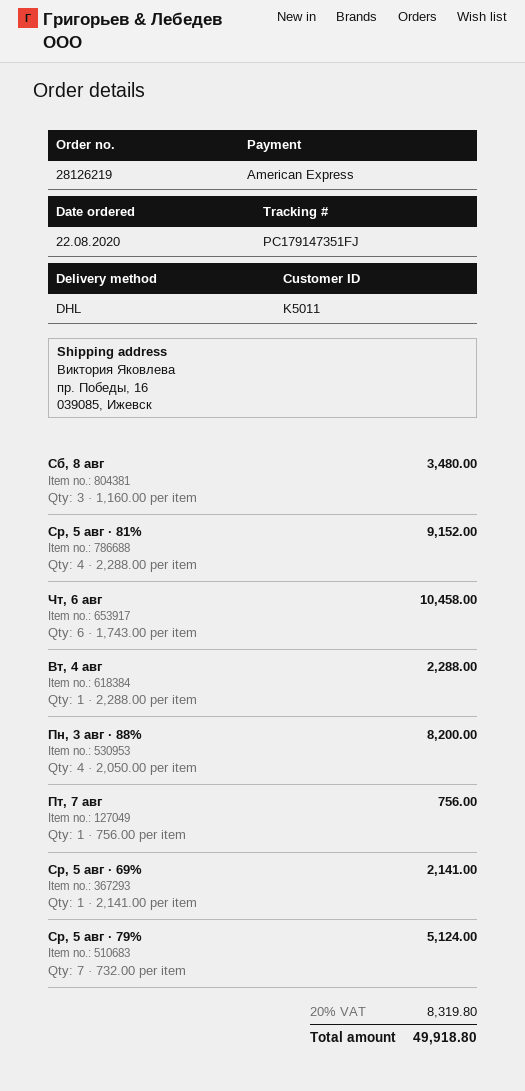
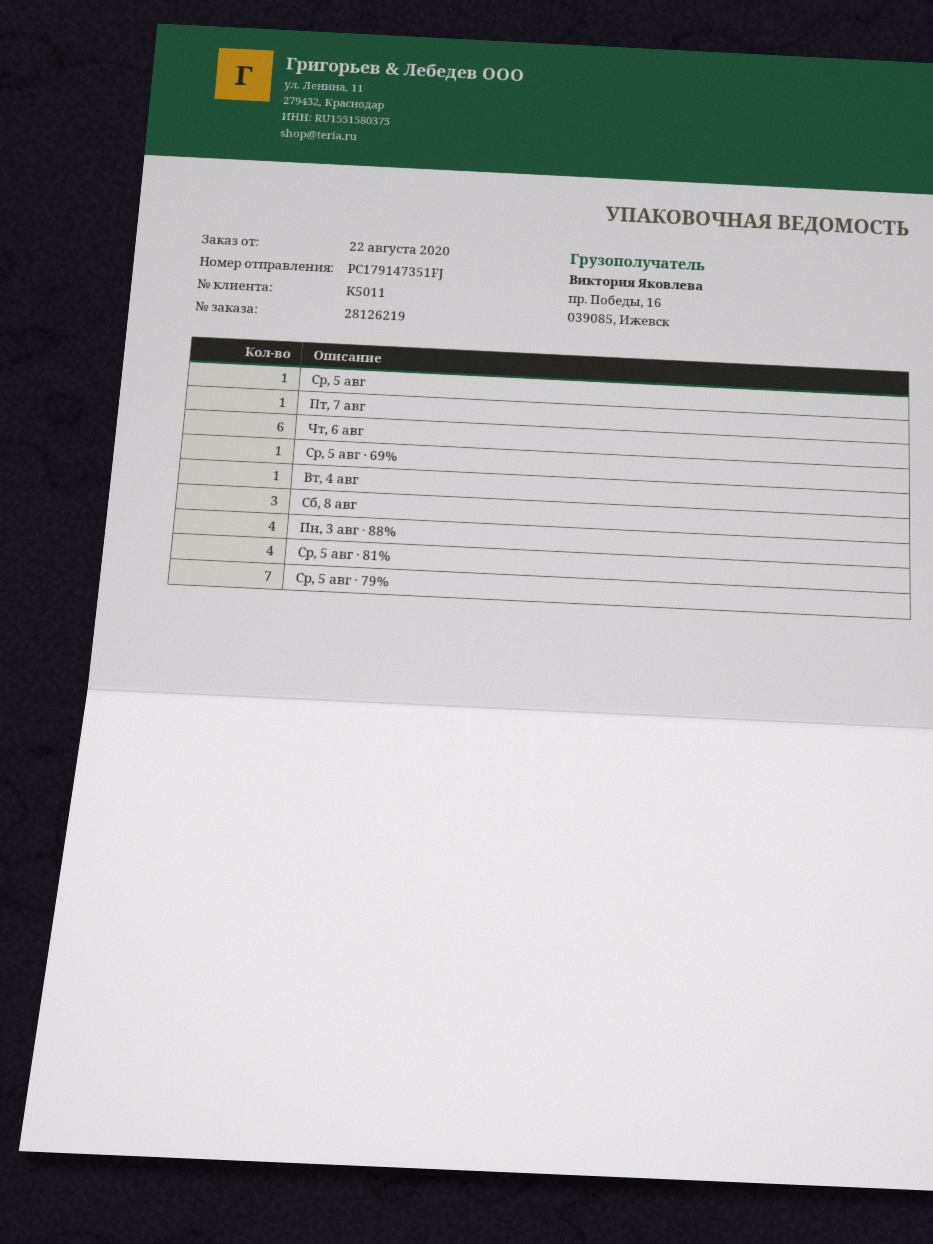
Ср, 5 авг: none -> 1

